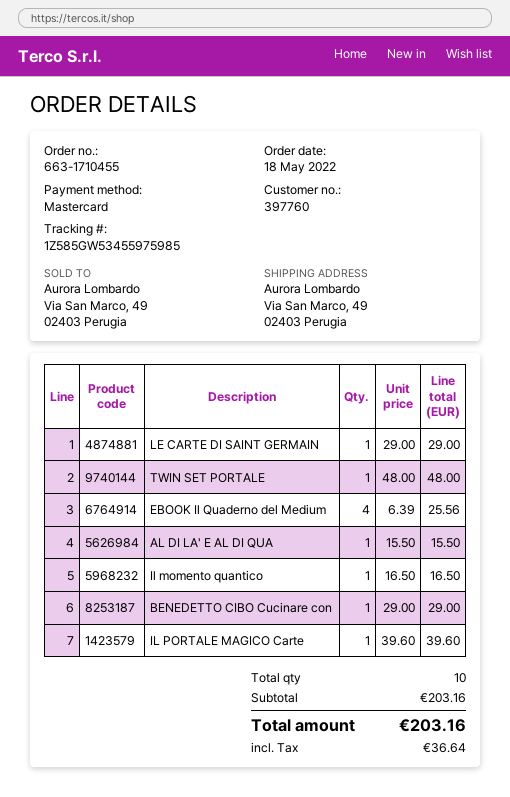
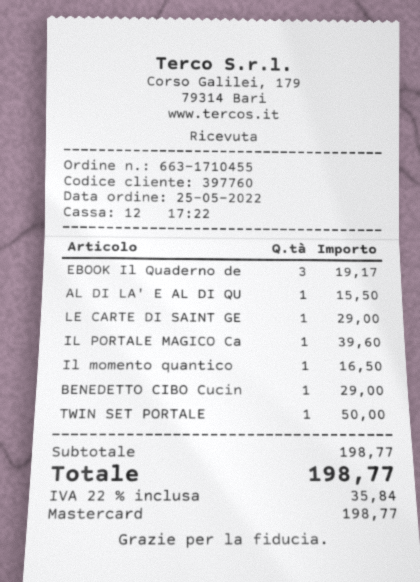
order date: 2022-05-18 -> 2022-05-25
TWIN SET PORTALE: 1 for 48.00 -> 1 for 50.00
EBOOK Il Quaderno del Medium: 4 for 25.56 -> 3 for 19.17
subtotal: 203.16 -> 198.77
tax: 36.64 -> 35.84
total: 203.16 -> 198.77

